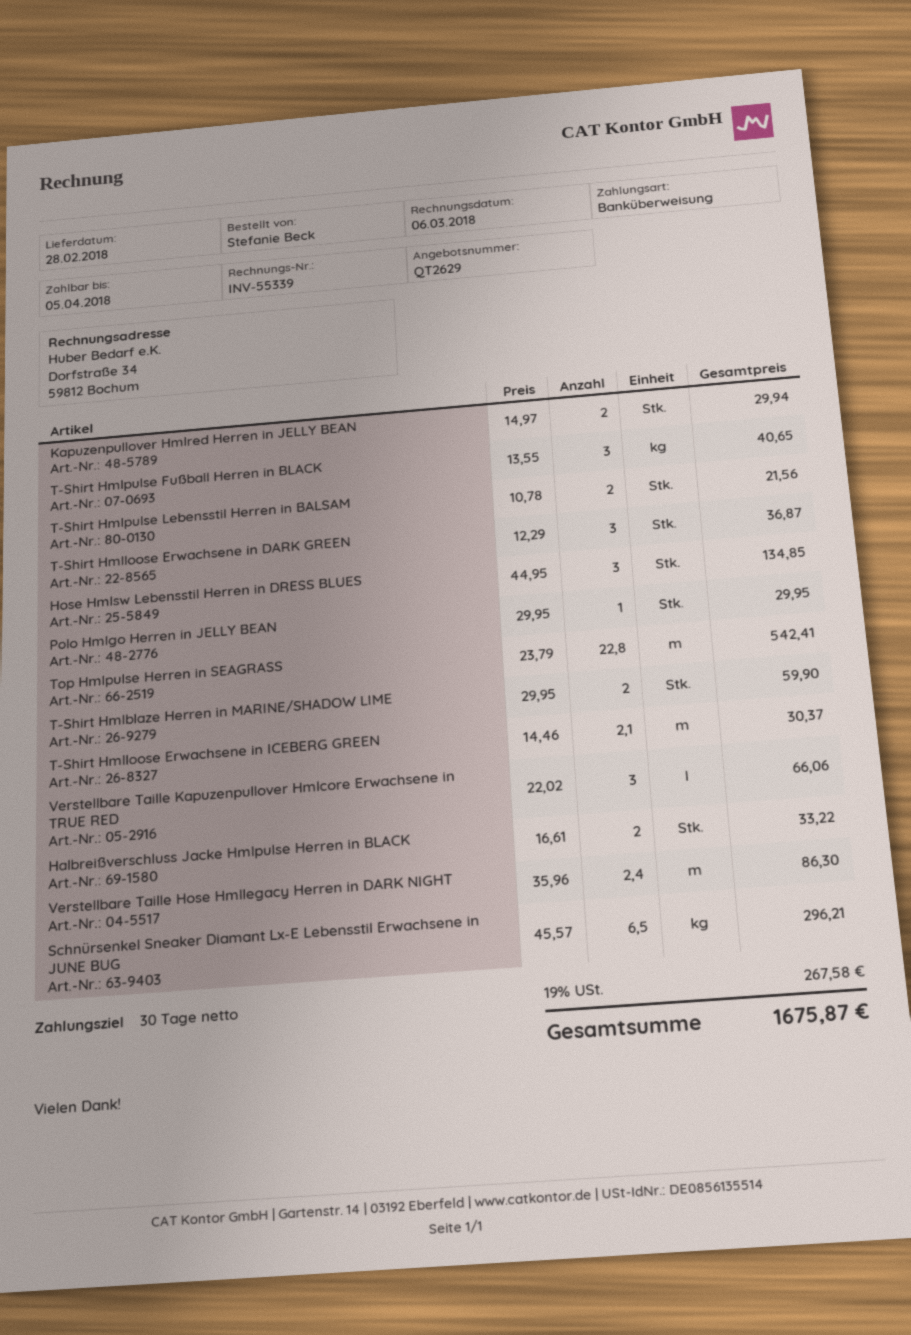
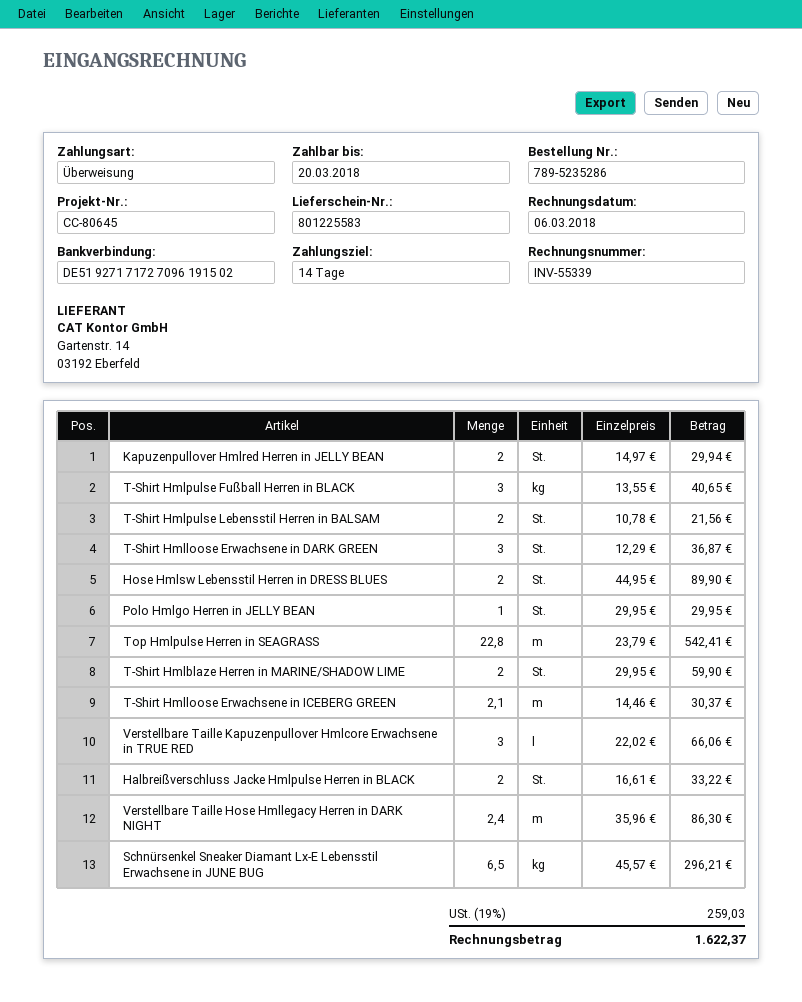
payment terms: 30 days -> 14 days
due date: 2018-04-05 -> 2018-03-20
Hose Hmlsw Lebensstil Herren in DRESS BLUES: 3 x 44.95 = 134.85 -> 2 x 44.95 = 89.90
tax: 19% = 267.58 -> 19% = 259.03
total: 1675.87 -> 1622.37

